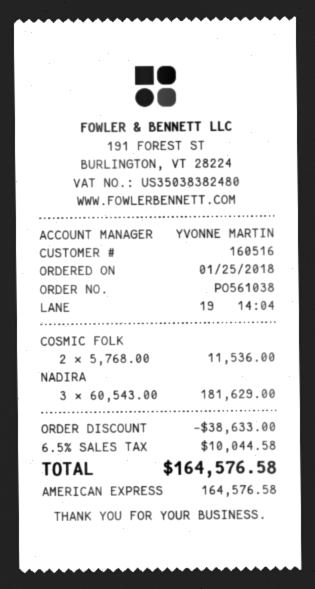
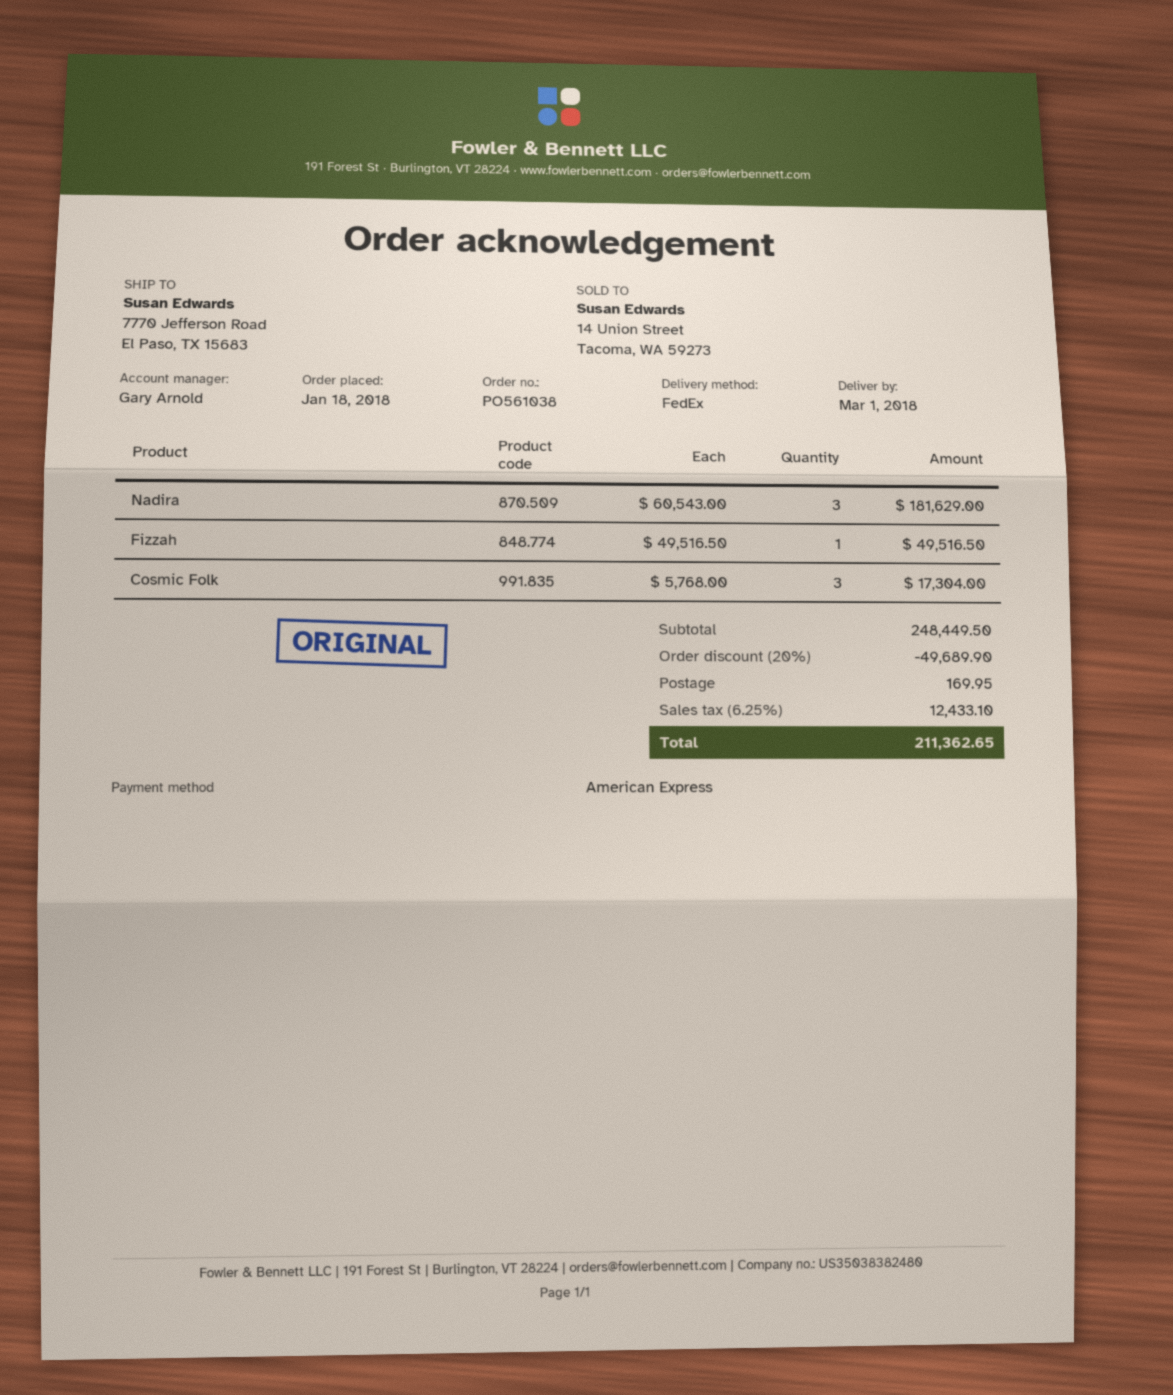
order date: 2018-01-25 -> 2018-01-18
sales rep: YVONNE MARTIN -> Gary Arnold
COSMIC FOLK: 2 x 5768.00 = 11536.00 -> 3 x 5768.00 = 17304.00
Fizzah: none -> 1 x 49516.50 = 49516.50
discount: 38633.00 -> 49689.90
shipping: none -> 169.95
tax: 6.5% = 10044.58 -> 6.25% = 12433.10
total: 164576.58 -> 211362.65

